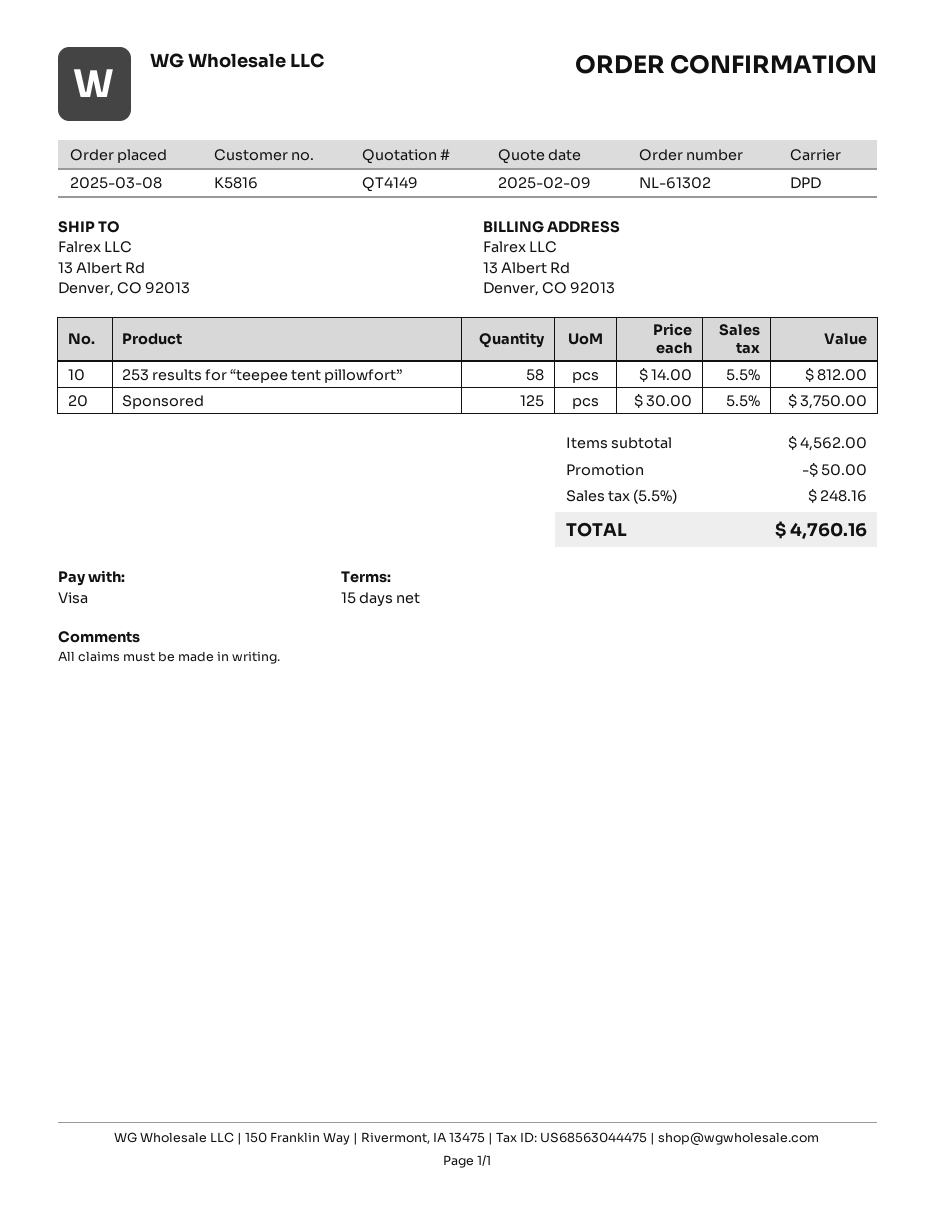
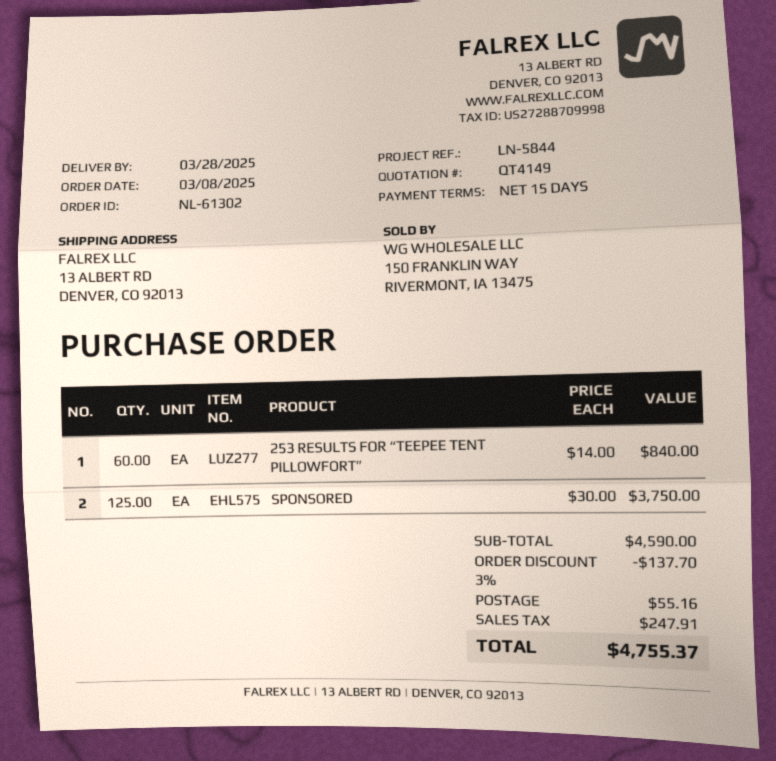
253 results for “teepee tent pillowfort”: 58 x 14.00 = 812.00 -> 60 x 14.00 = 840.00
subtotal: 4562.00 -> 4590.00
discount: 50.00 -> 137.70
shipping: none -> 55.16
tax: 248.16 -> 247.91
total: 4760.16 -> 4755.37

